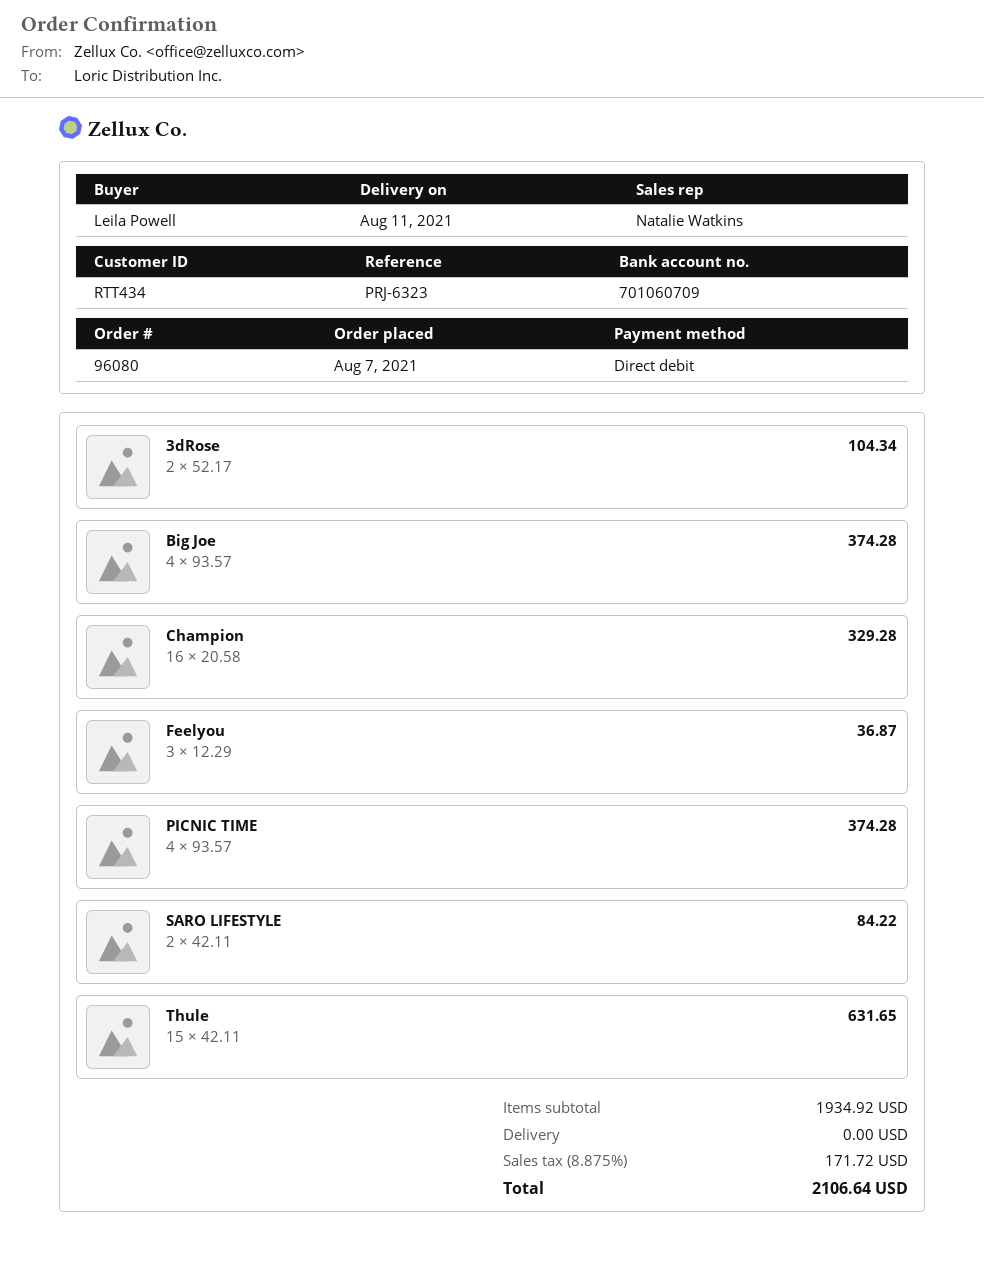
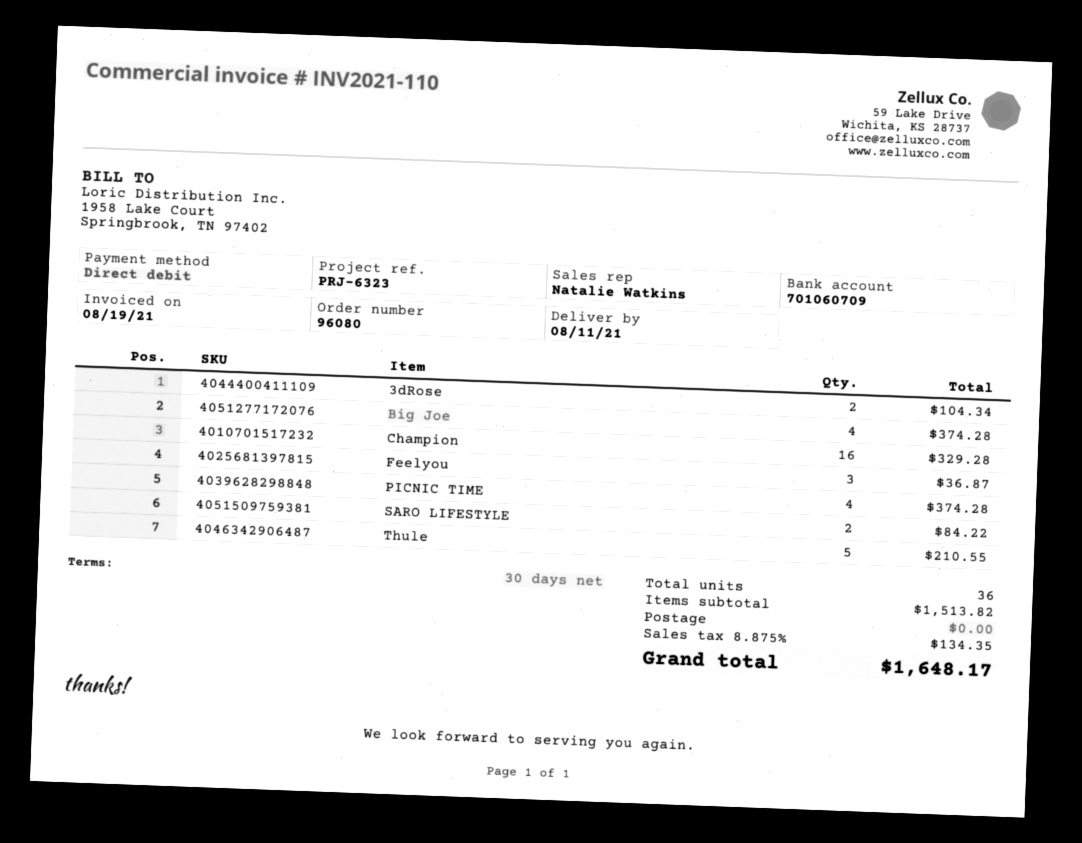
Thule: 15 for 631.65 -> 5 for 210.55
subtotal: 1934.92 -> 1513.82
tax: 8.875% = 171.72 -> 8.875% = 134.35
total: 2106.64 -> 1648.17

